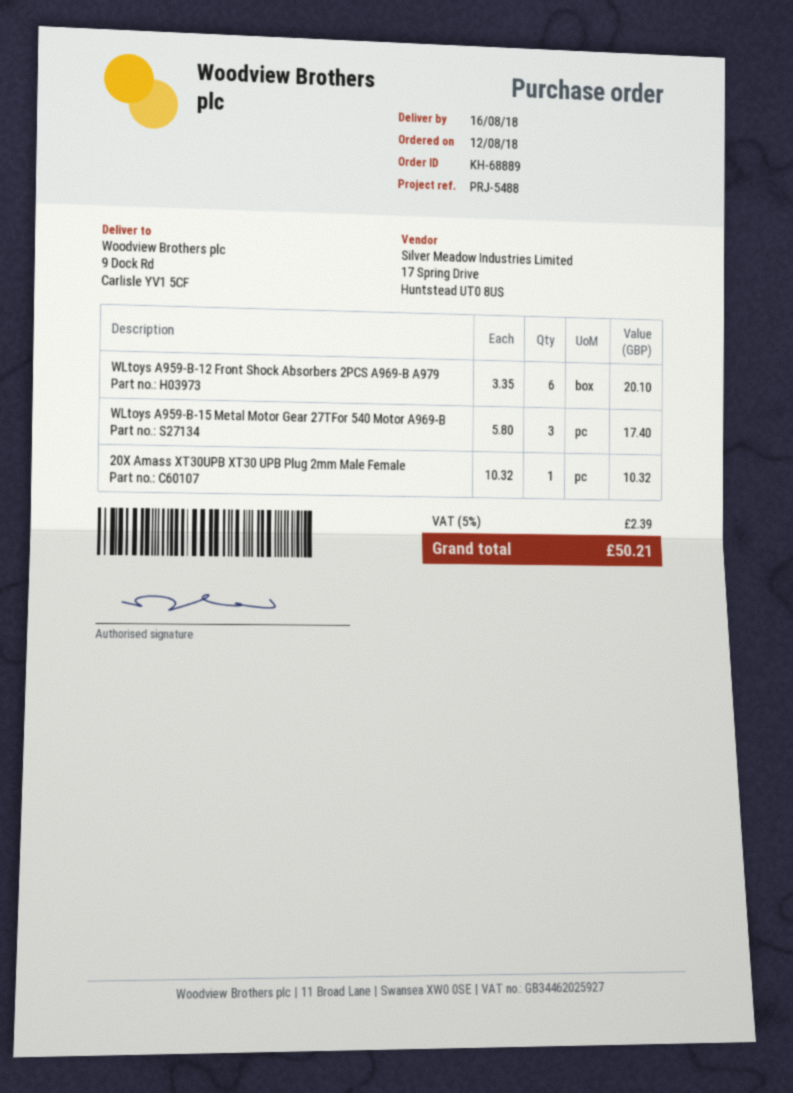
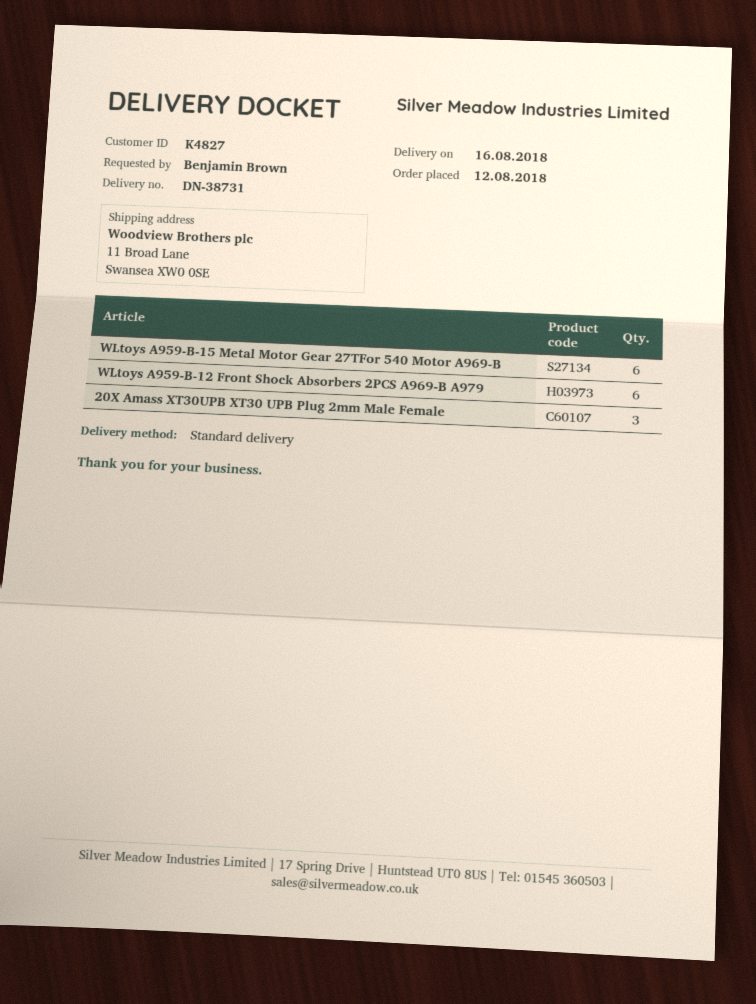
ship to: 9 Dock Rd, Carlisle YV1 5CF -> 11 Broad Lane, Swansea XW0 0SE
WLtoys A959-B-15 Metal Motor Gear 27TFor 540 Motor A969-B: 3 -> 6
20X Amass XT30UPB XT30 UPB Plug 2mm Male Female: 1 -> 3

